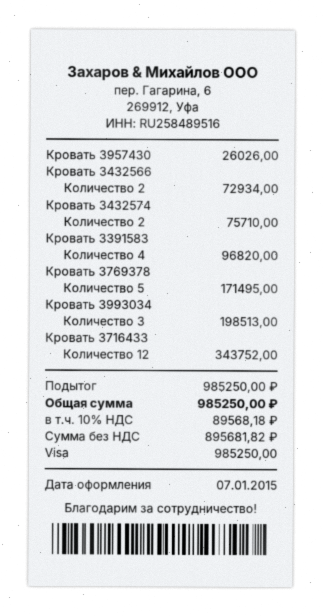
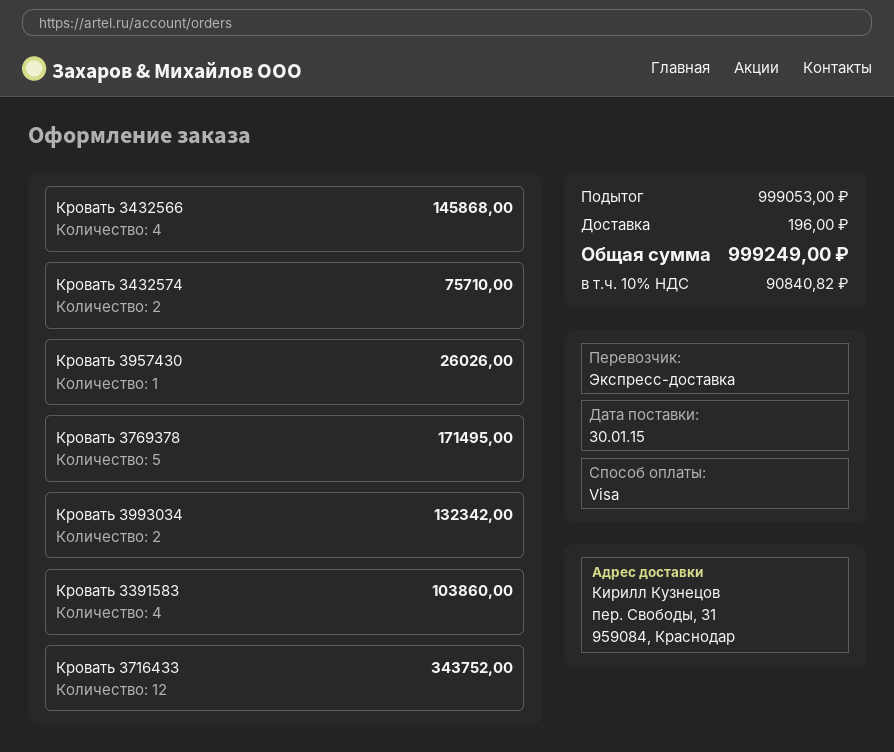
Кровать 3432566: 2 for 72934.00 -> 4 for 145868.00
Кровать 3391583: 4 for 96820.00 -> 4 for 103860.00
Кровать 3993034: 3 for 198513.00 -> 2 for 132342.00
subtotal: 985250.00 -> 999053.00
shipping: none -> 196.00
tax: 10% = 89568.18 -> 10% = 90840.82
total: 985250.00 -> 999249.00

